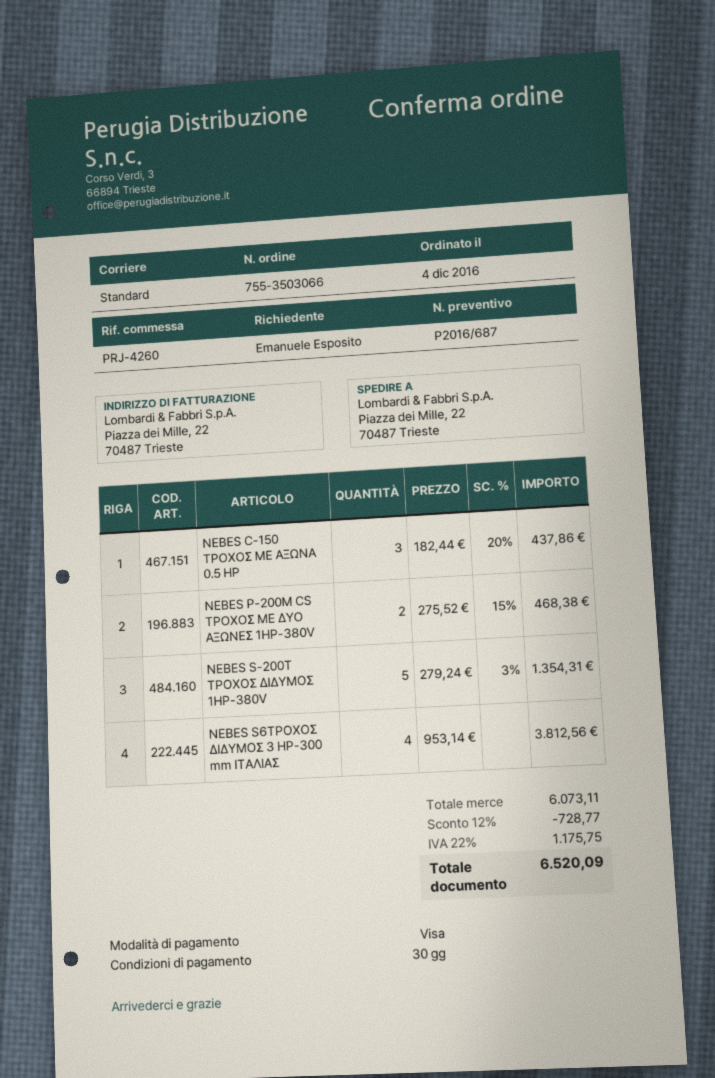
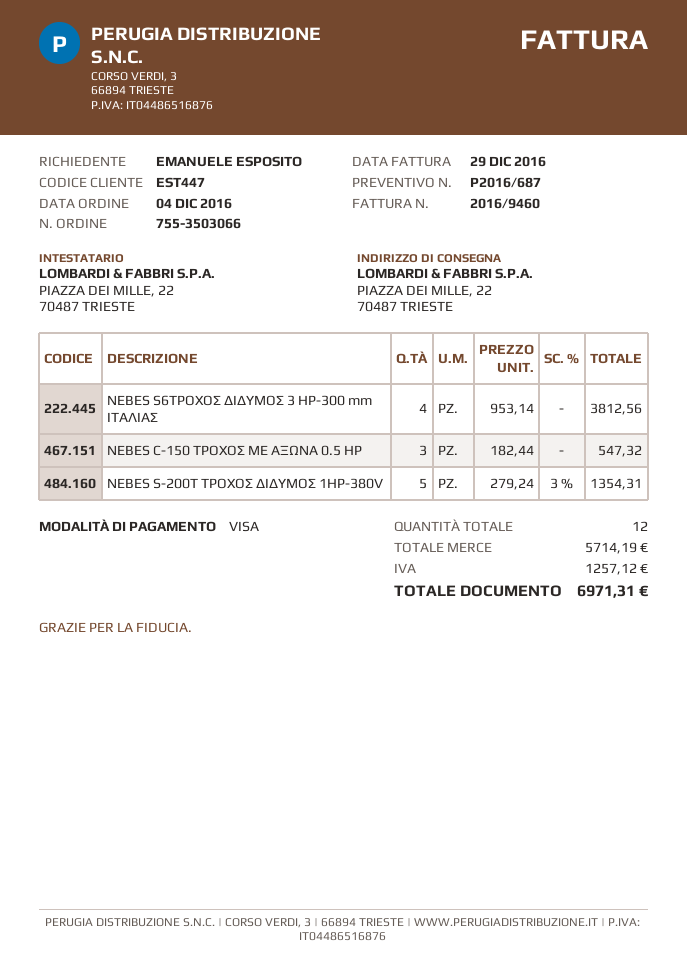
NEBES C-150 ΤΡΟΧΟΣ ΜΕ ΑΞΩΝΑ 0.5 HP: 3 x 182.44 - 20% = 437.86 -> 3 x 182.44 = 547.32
NEBES P-200M CS ΤΡΟΧΟΣ ΜΕ ΔΥΟ ΑΞΩΝΕΣ 1HP-380V: 2 x 275.52 - 15% = 468.38 -> none
subtotal: 6073.11 -> 5714.19
discount: 12% = 728.77 -> none
tax: 1175.75 -> 1257.12
total: 6520.09 -> 6971.31

